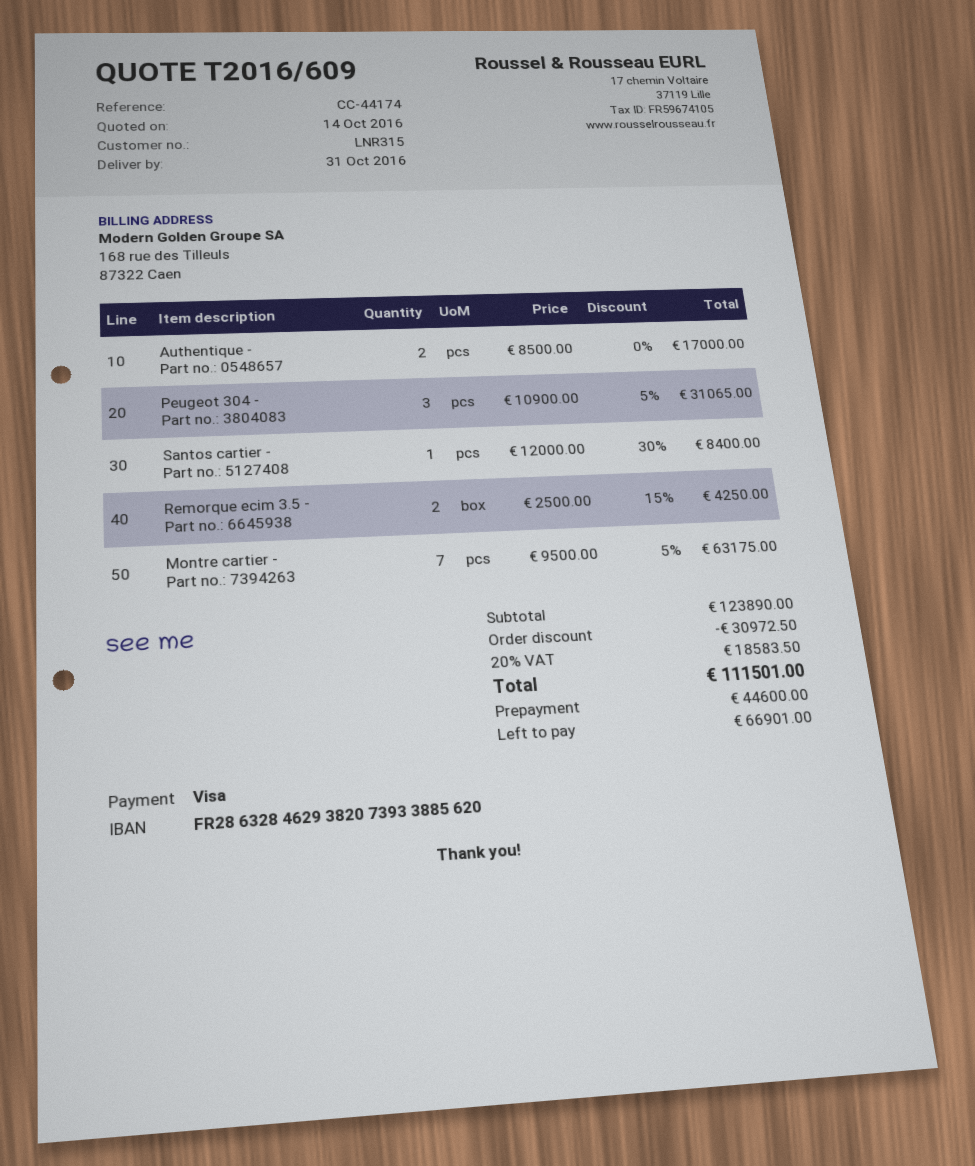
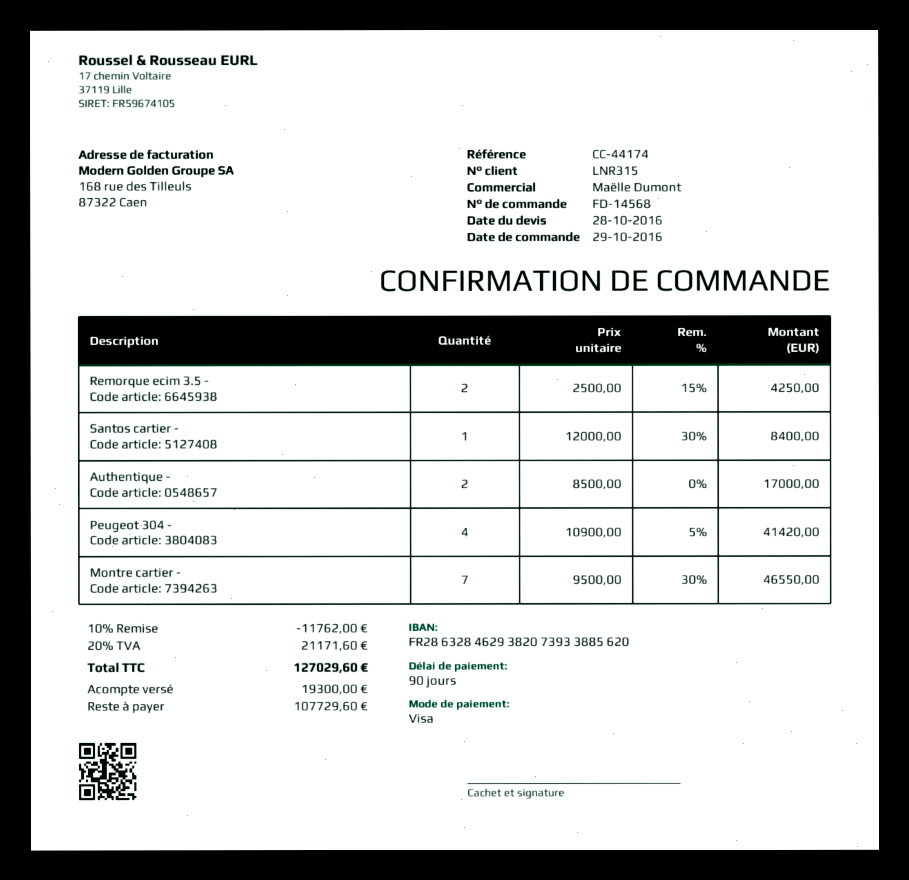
quote date: 2016-10-14 -> 2016-10-28
Peugeot 304 -: 3 x 10900.00 - 5% = 31065.00 -> 4 x 10900.00 - 5% = 41420.00
Montre cartier -: 7 x 9500.00 - 5% = 63175.00 -> 7 x 9500.00 - 30% = 46550.00
discount: 30972.50 -> 11762.00
tax: 20% = 18583.50 -> 20% = 21171.60
total: 111501.00 -> 127029.60
deposit: 44600.00 -> 19300.00
balance: 66901.00 -> 107729.60

